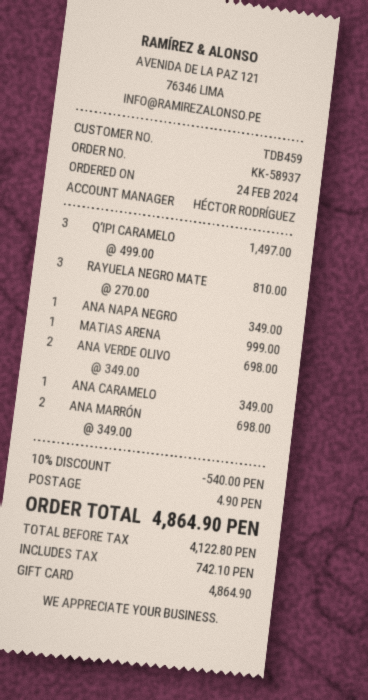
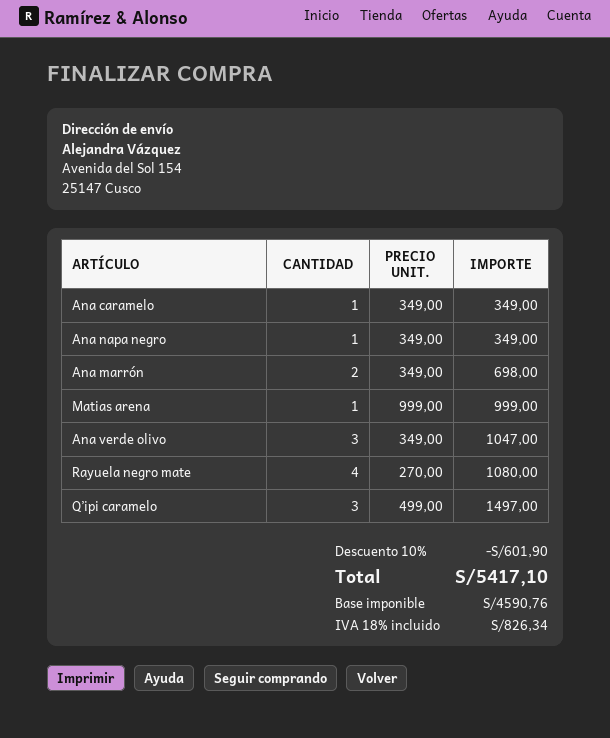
RAYUELA NEGRO MATE: 3 x 270.00 = 810.00 -> 4 x 270.00 = 1080.00
ANA VERDE OLIVO: 2 x 349.00 = 698.00 -> 3 x 349.00 = 1047.00
discount: 10% = 540.00 -> 10% = 601.90
shipping: 4.90 -> none
net: 4122.80 -> 4590.76
tax: 742.10 -> 826.34
total: 4864.90 -> 5417.10

